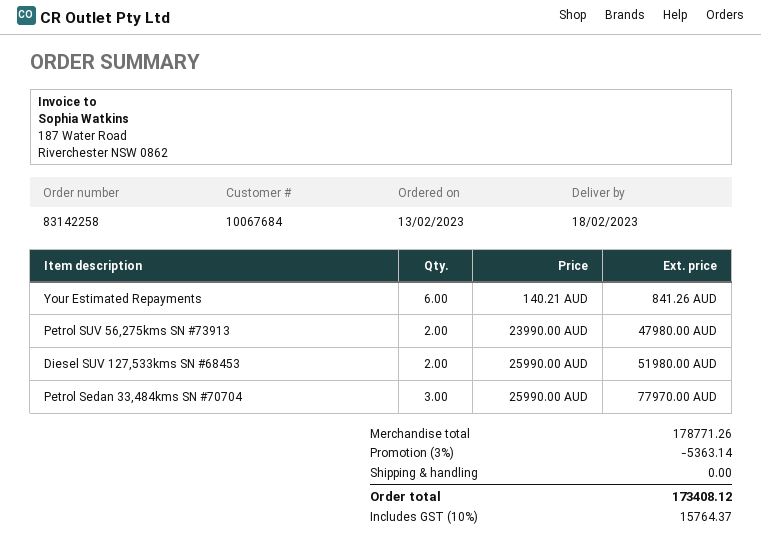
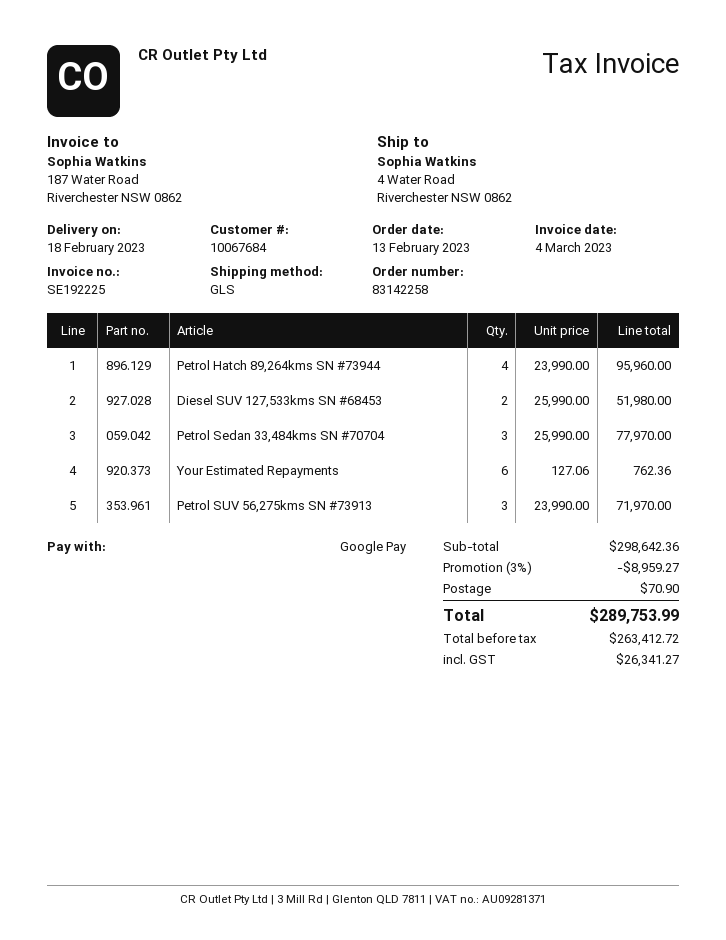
Your Estimated Repayments: 6 x 140.21 = 841.26 -> 6 x 127.06 = 762.36
Petrol SUV 56,275kms SN #73913: 2 x 23990.00 = 47980.00 -> 3 x 23990.00 = 71970.00
Petrol Hatch 89,264kms SN #73944: none -> 4 x 23990.00 = 95960.00
subtotal: 178771.26 -> 298642.36
discount: 3% = 5363.14 -> 3% = 8959.27
shipping: 0.00 -> 70.90
tax: 15764.37 -> 26341.27
total: 173408.12 -> 289753.99

